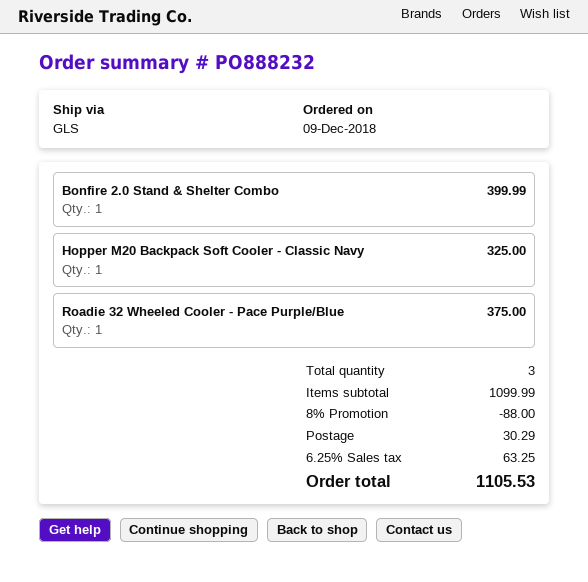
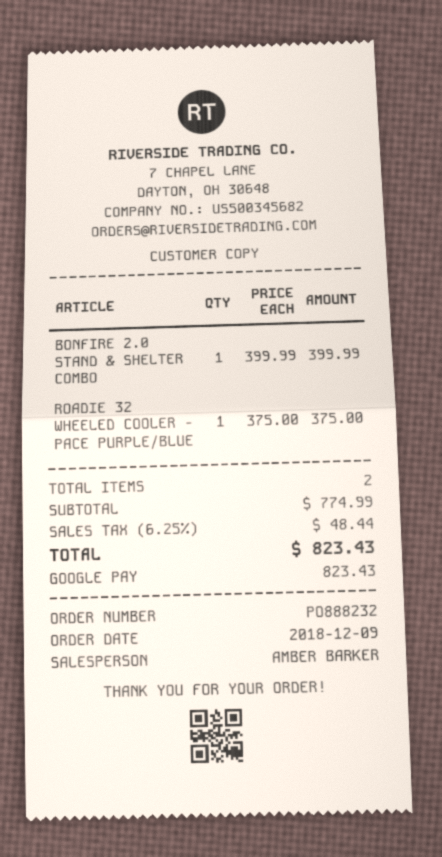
Hopper M20 Backpack Soft Cooler - Classic Navy: 1 for 325.00 -> none
total quantity: 3 -> 2
subtotal: 1099.99 -> 774.99
discount: 8% = 88.00 -> none
shipping: 30.29 -> none
tax: 6.25% = 63.25 -> 6.25% = 48.44
total: 1105.53 -> 823.43

